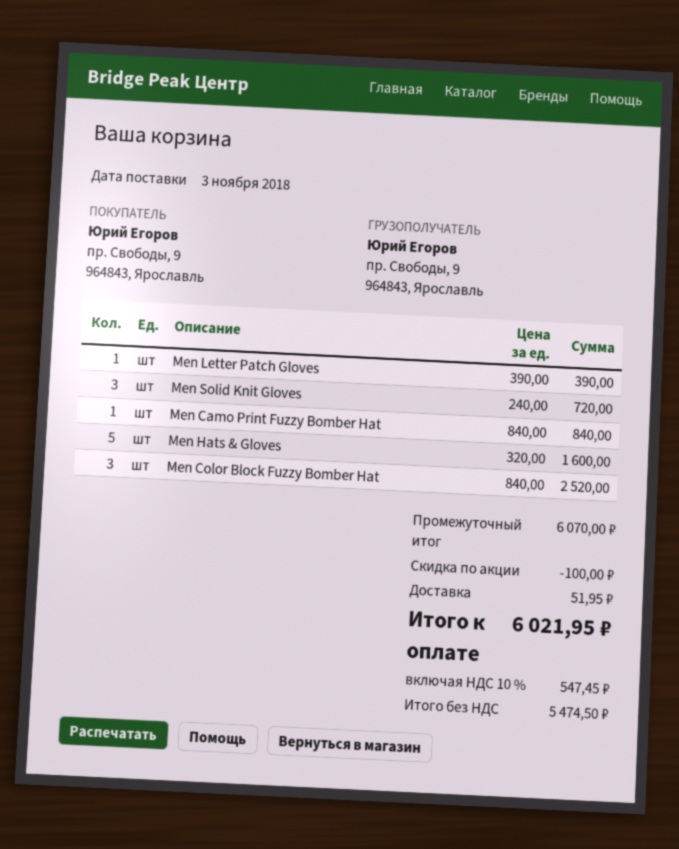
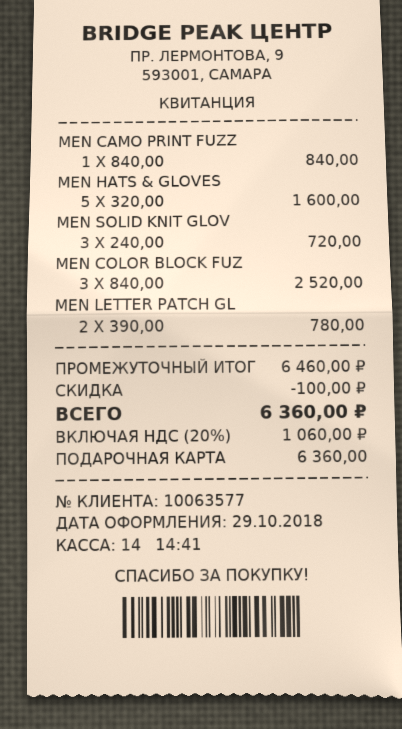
Men Letter Patch Gloves: 1 x 390.00 = 390.00 -> 2 x 390.00 = 780.00
subtotal: 6070.00 -> 6460.00
shipping: 51.95 -> none
tax: 10% = 547.45 -> 20% = 1060.00
total: 6021.95 -> 6360.00

